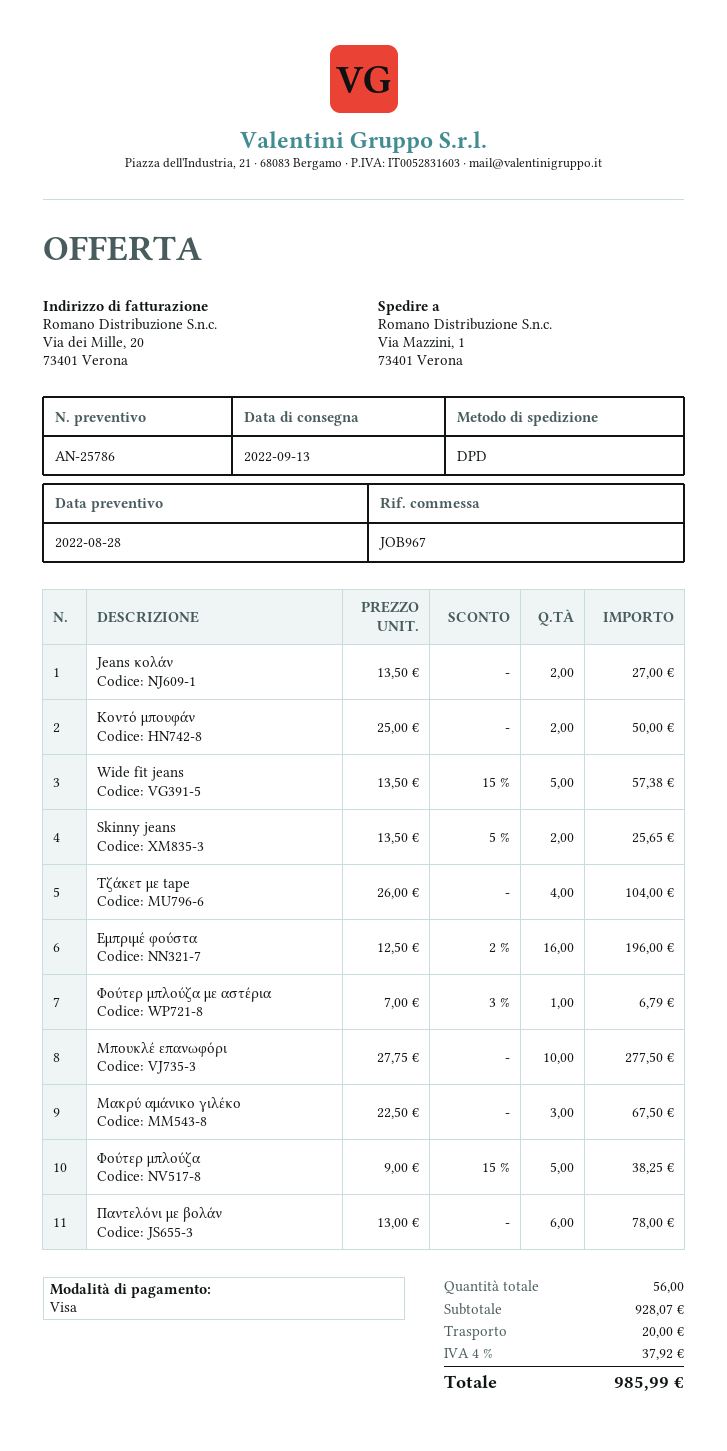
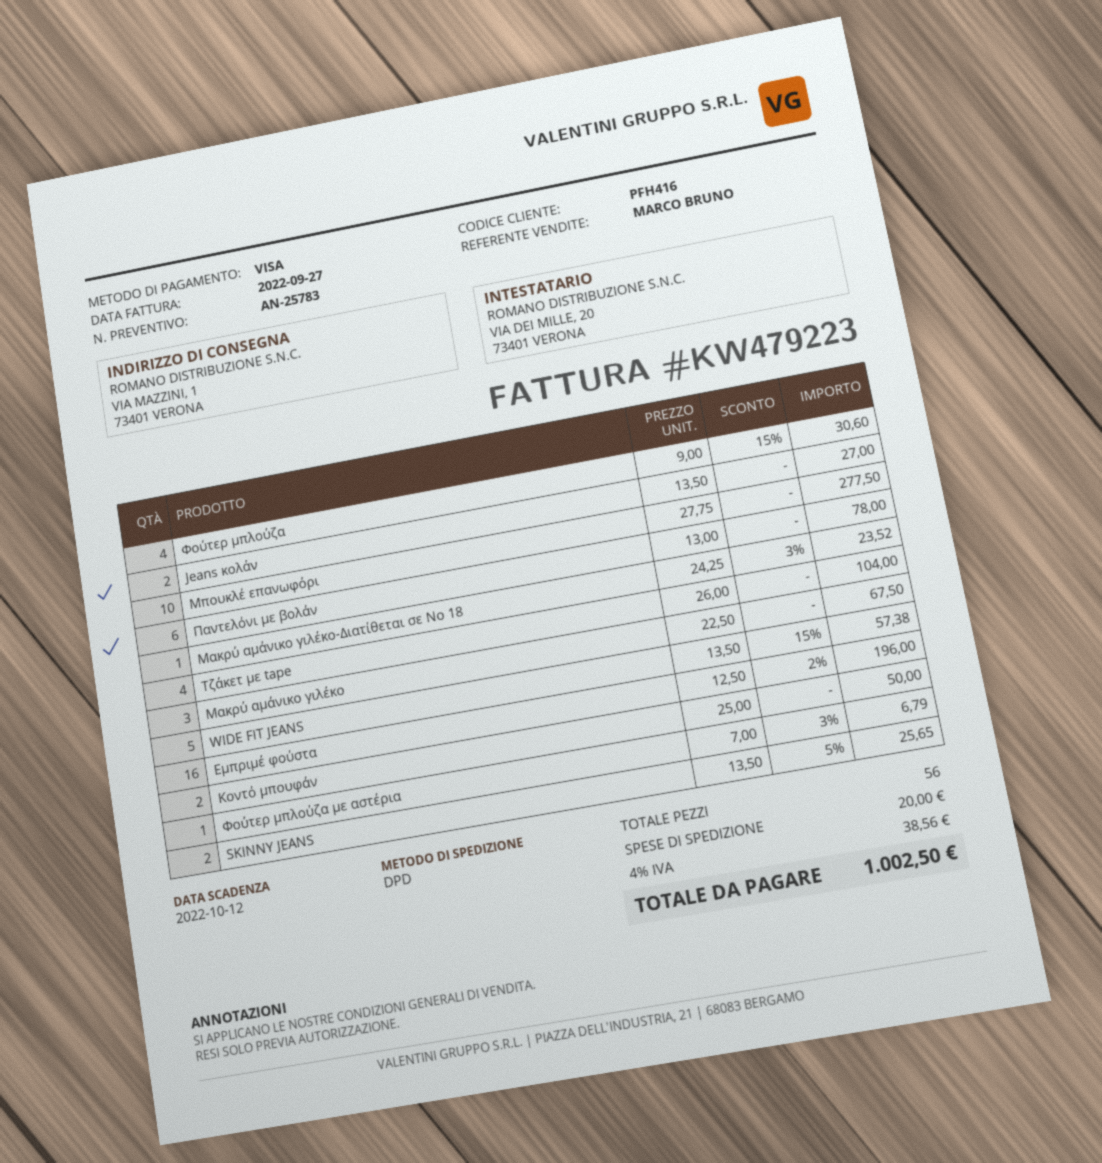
quote number: AN-25786 -> AN-25783
Φούτερ μπλούζα: 5 x 9.00 - 15% = 38.25 -> 4 x 9.00 - 15% = 30.60
Μακρύ αμάνικο γιλέκο-Διατίθεται σε Νο 18: none -> 1 x 24.25 - 3% = 23.52
tax: 4% = 37.92 -> 4% = 38.56
total: 985.99 -> 1002.50

